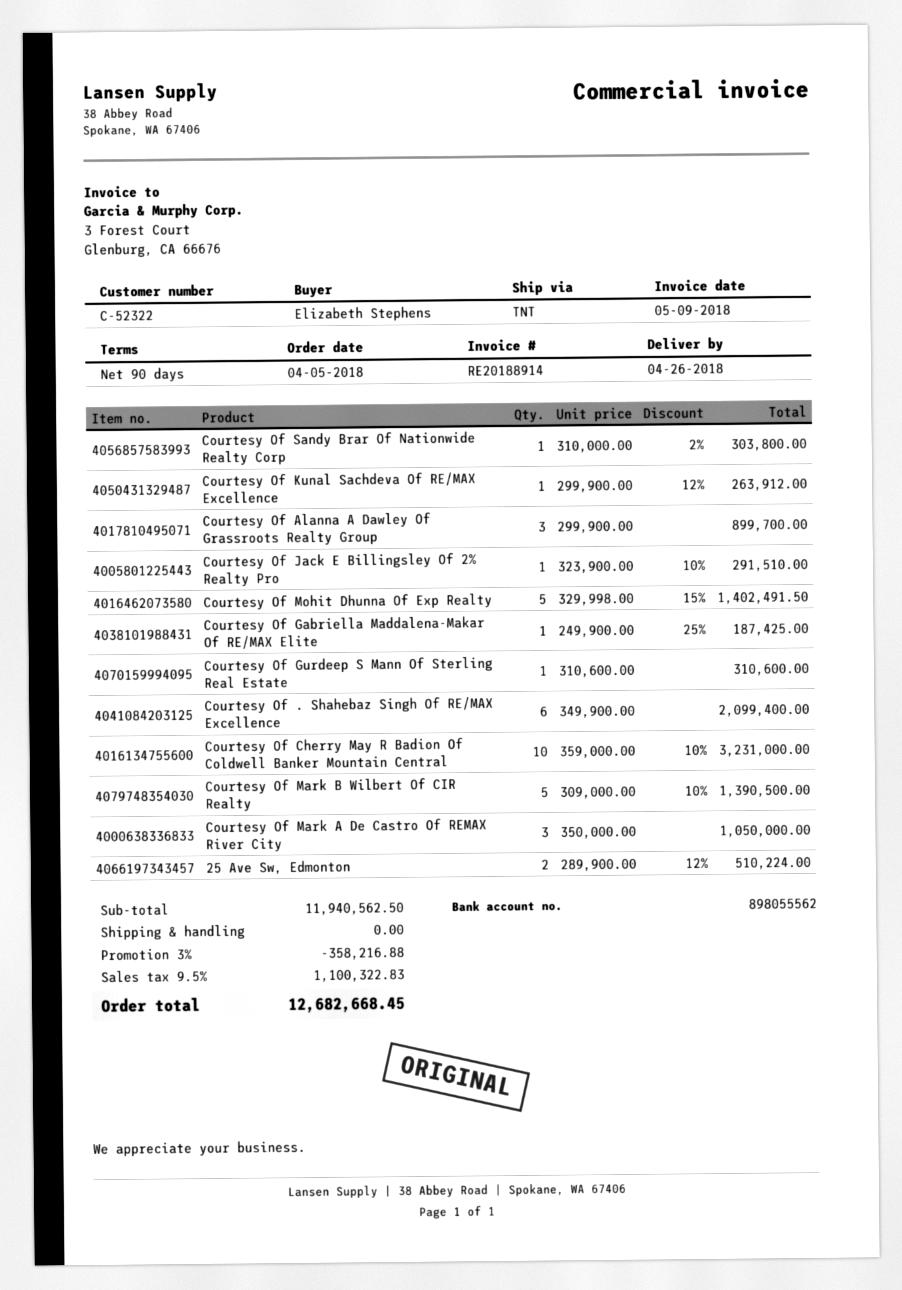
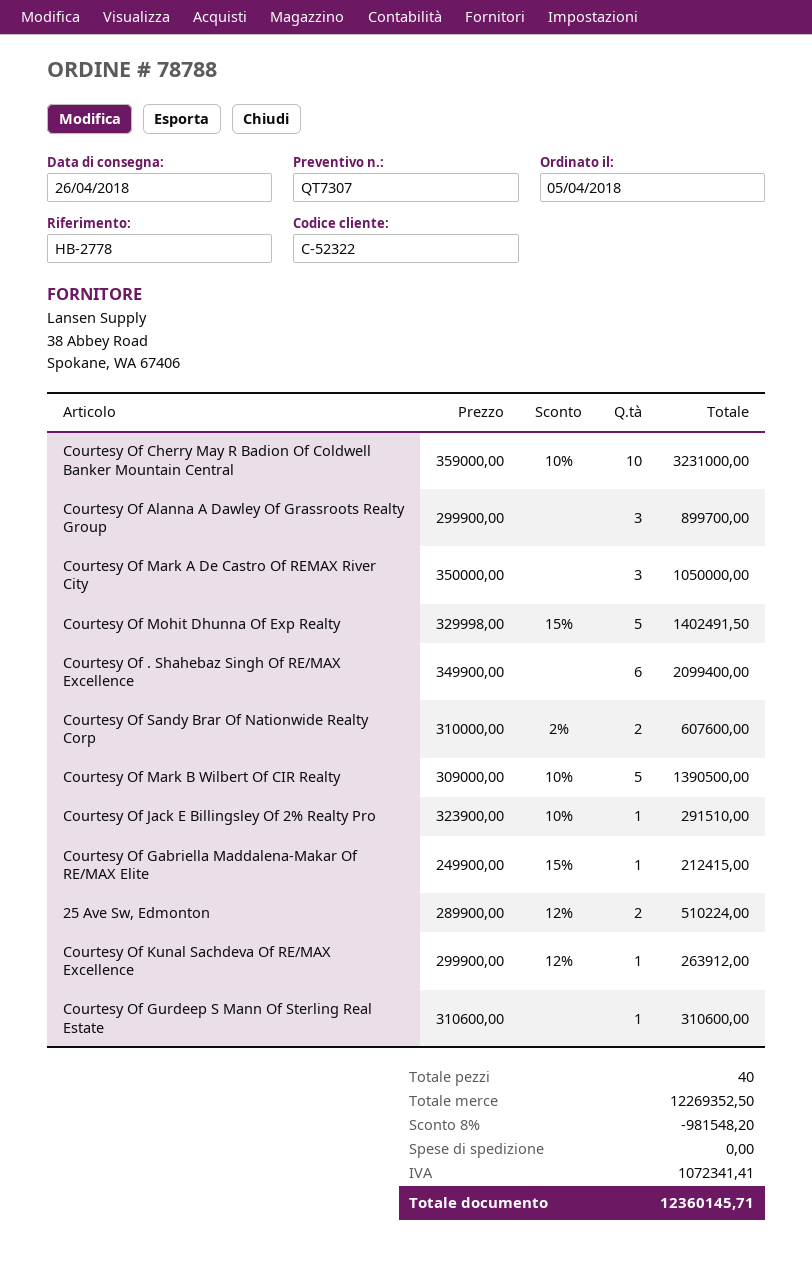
Courtesy Of Sandy Brar Of Nationwide Realty Corp: 1 x 310000.00 - 2% = 303800.00 -> 2 x 310000.00 - 2% = 607600.00
Courtesy Of Gabriella Maddalena-Makar Of RE/MAX Elite: 1 x 249900.00 - 25% = 187425.00 -> 1 x 249900.00 - 15% = 212415.00
subtotal: 11940562.50 -> 12269352.50
discount: 3% = 358216.88 -> 8% = 981548.20
tax: 1100322.83 -> 1072341.41
total: 12682668.45 -> 12360145.71

